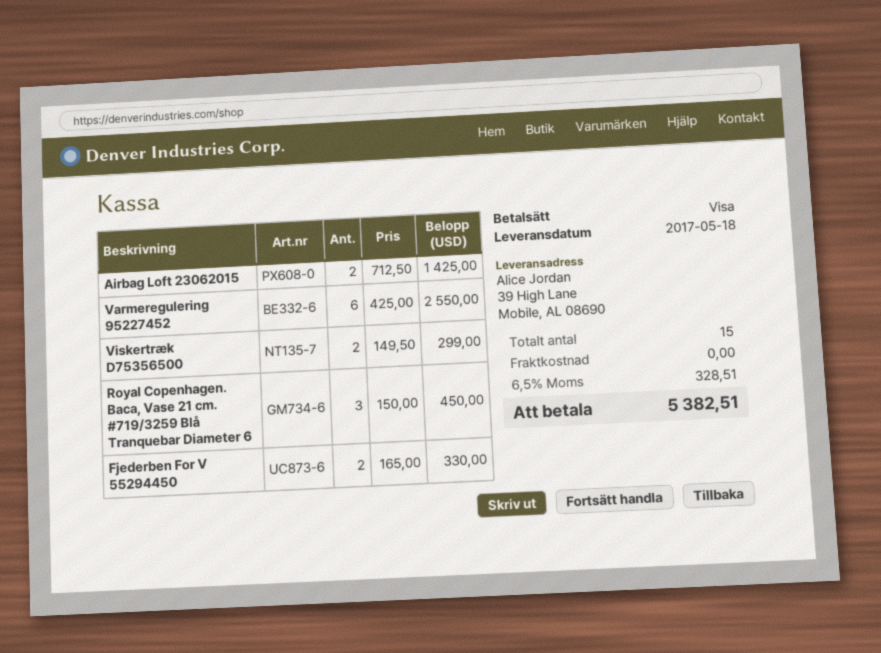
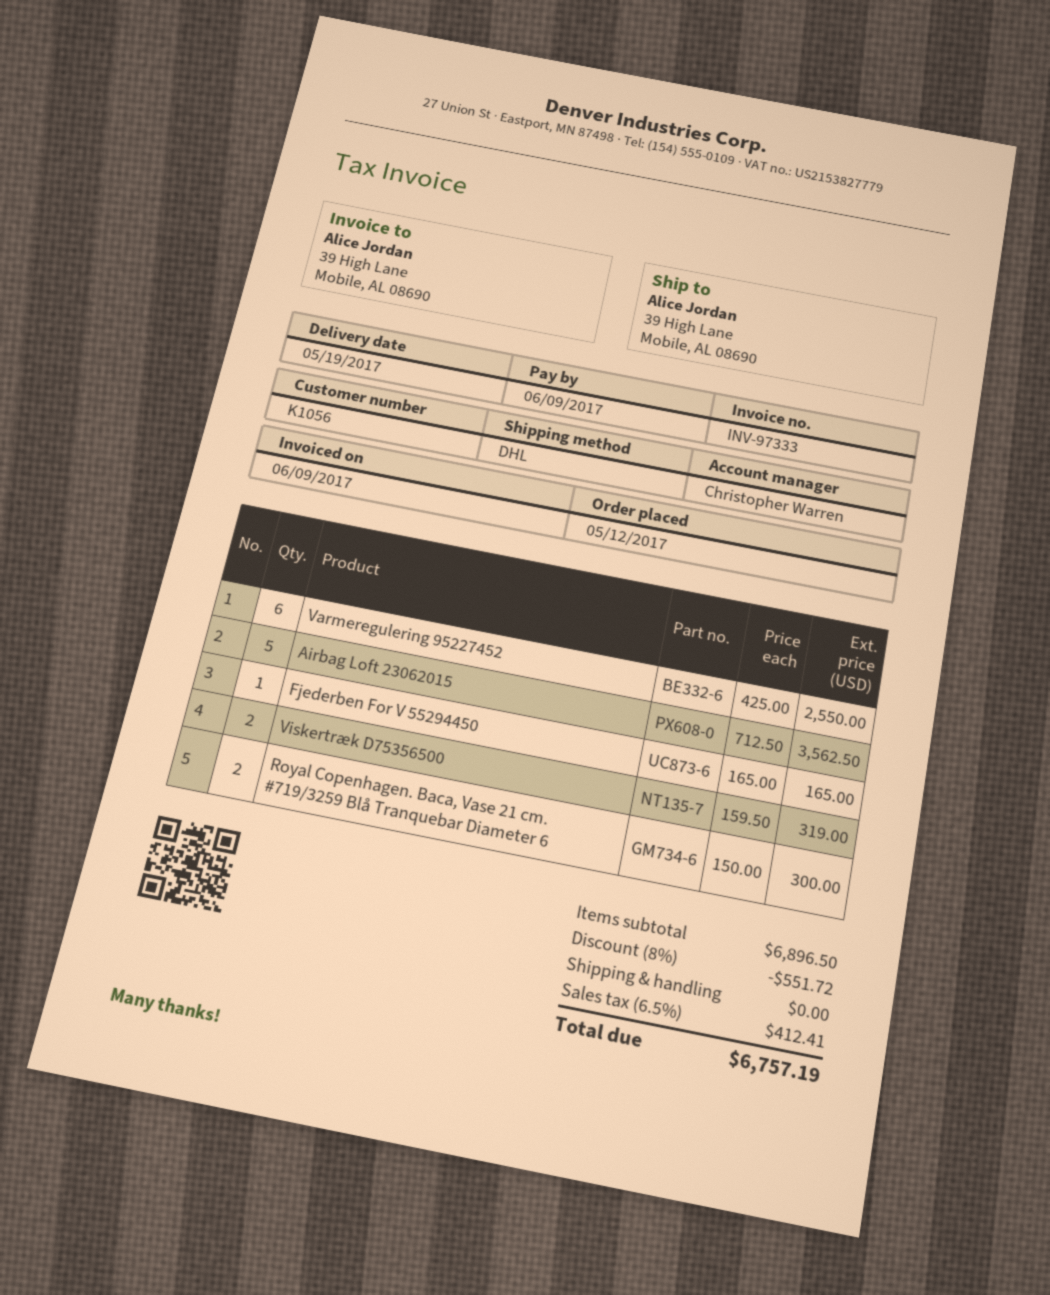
delivery date: 2017-05-18 -> 2017-05-19
Airbag Loft 23062015: 2 x 712.50 = 1425.00 -> 5 x 712.50 = 3562.50
Viskertræk D75356500: 2 x 149.50 = 299.00 -> 2 x 159.50 = 319.00
Royal Copenhagen. Baca, Vase 21 cm. #719/3259 Blå Tranquebar Diameter 6: 3 x 150.00 = 450.00 -> 2 x 150.00 = 300.00
Fjederben For V 55294450: 2 x 165.00 = 330.00 -> 1 x 165.00 = 165.00
discount: none -> 8% = 551.72
tax: 6.5% = 328.51 -> 6.5% = 412.41
total: 5382.51 -> 6757.19

